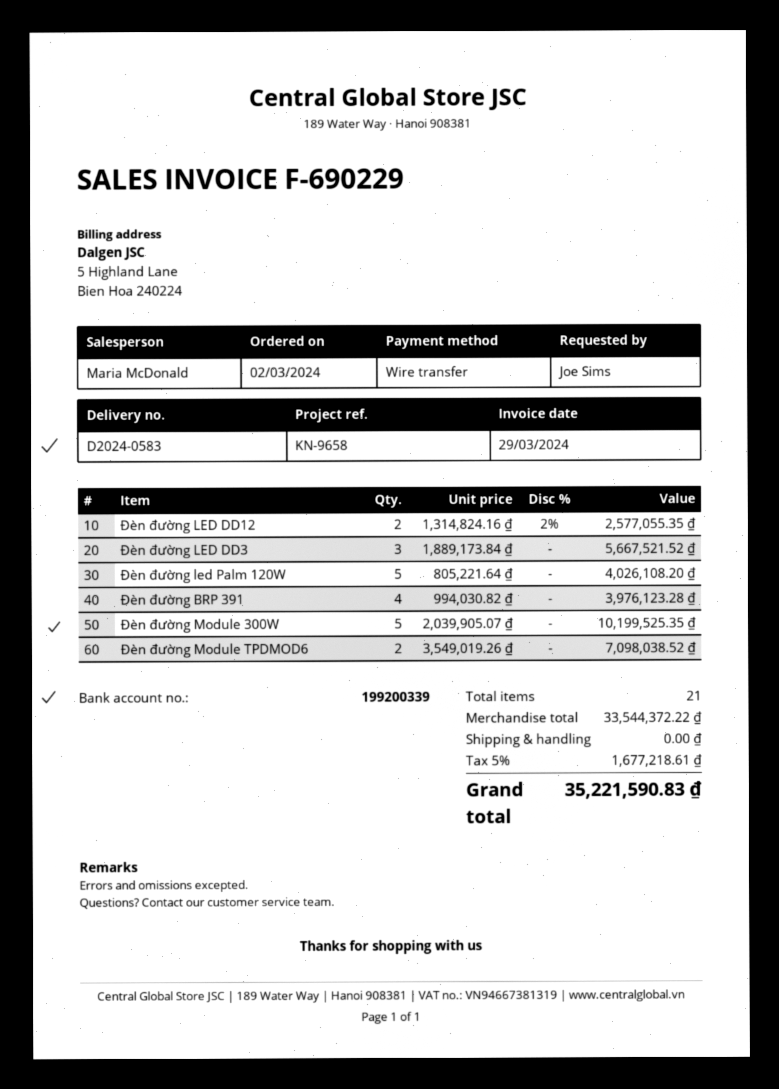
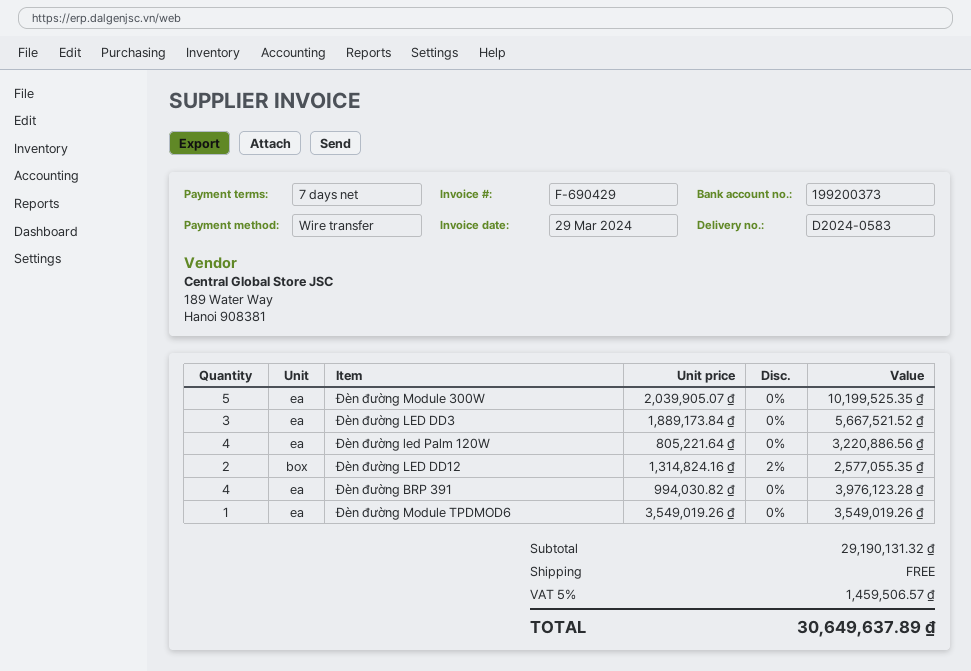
invoice number: F-690229 -> F-690429
bank account: 199200339 -> 199200373
Đèn đường led Palm 120W: 5 x 805221.64 = 4026108.20 -> 4 x 805221.64 = 3220886.56
Đèn đường Module TPDMOD6: 2 x 3549019.26 = 7098038.52 -> 1 x 3549019.26 = 3549019.26
subtotal: 33544372.22 -> 29190131.32
tax: 5% = 1677218.61 -> 5% = 1459506.57
total: 35221590.83 -> 30649637.89

